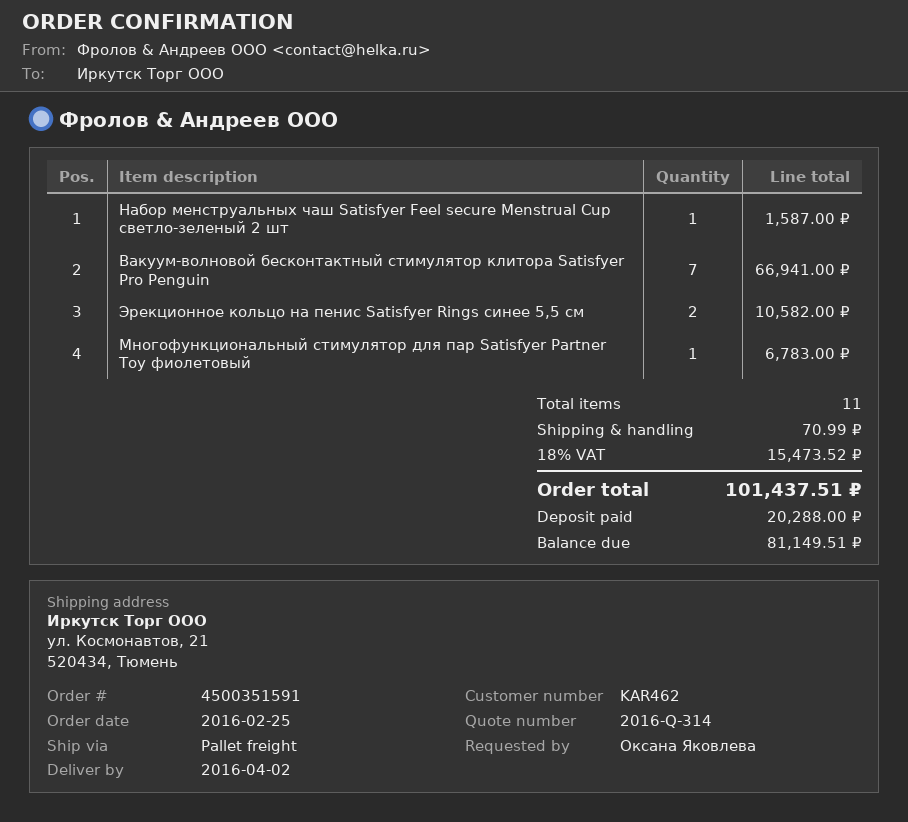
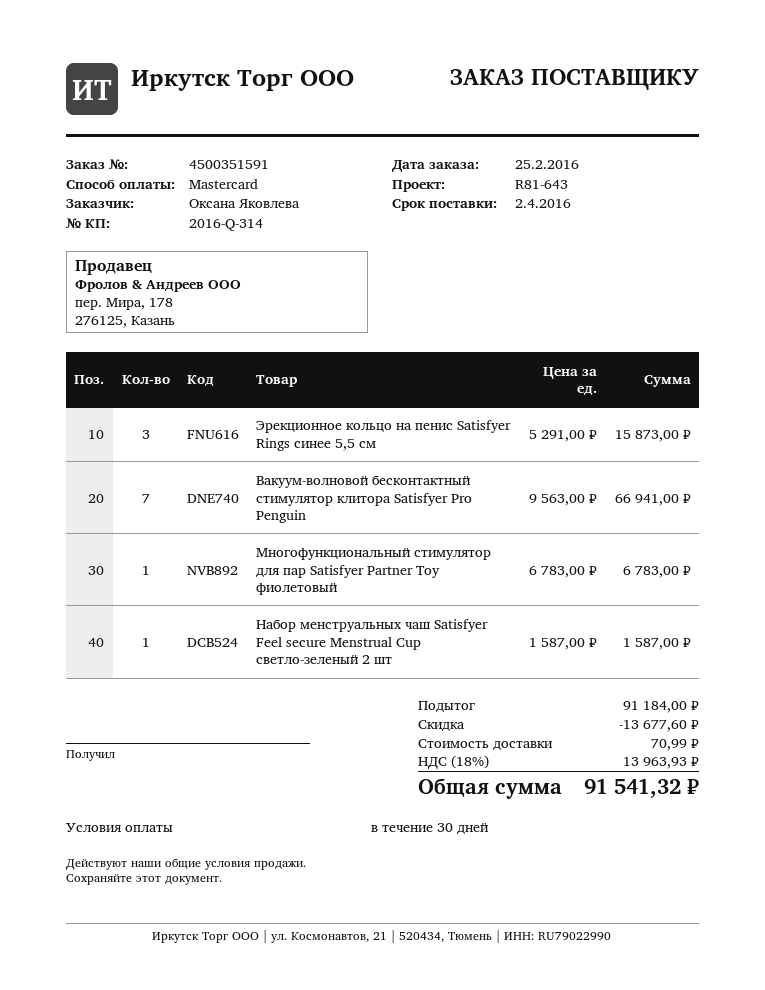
Эрекционное кольцо на пенис Satisfyer Rings синее 5,5 см: 2 for 10582.00 -> 3 for 15873.00
discount: none -> 13677.60
tax: 18% = 15473.52 -> 18% = 13963.93
total: 101437.51 -> 91541.32

